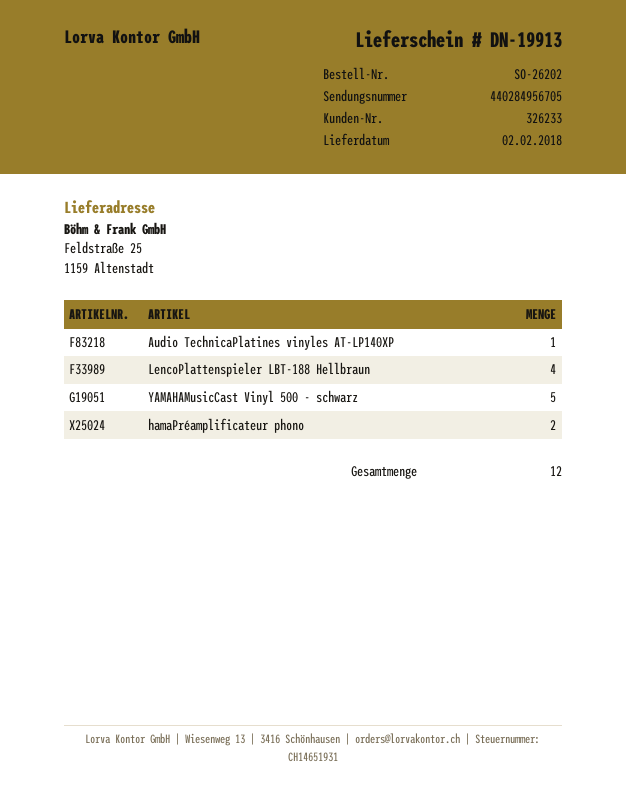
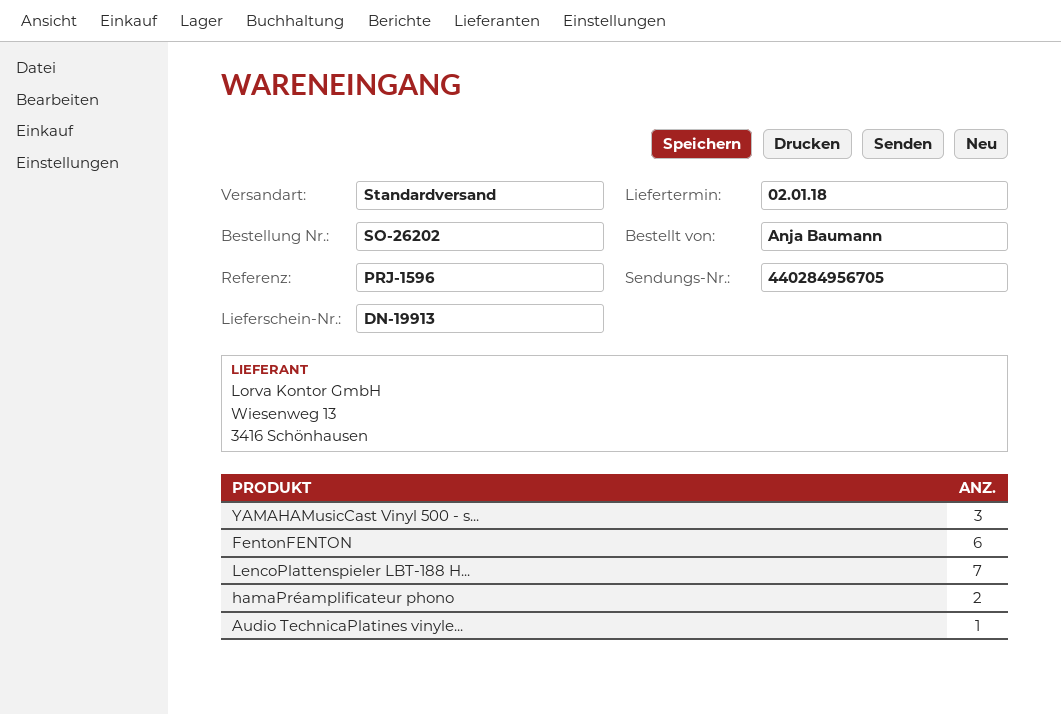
delivery date: 2018-02-02 -> 2018-01-02
LencoPlattenspieler LBT-188 Hellbraun: 4 -> 7
YAMAHAMusicCast Vinyl 500 - schwarz: 5 -> 3
FentonFENTON: none -> 6

